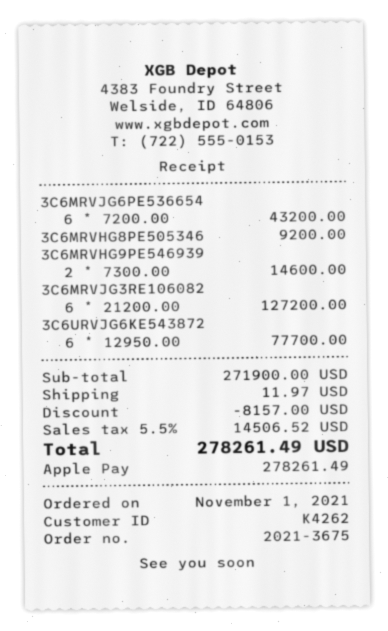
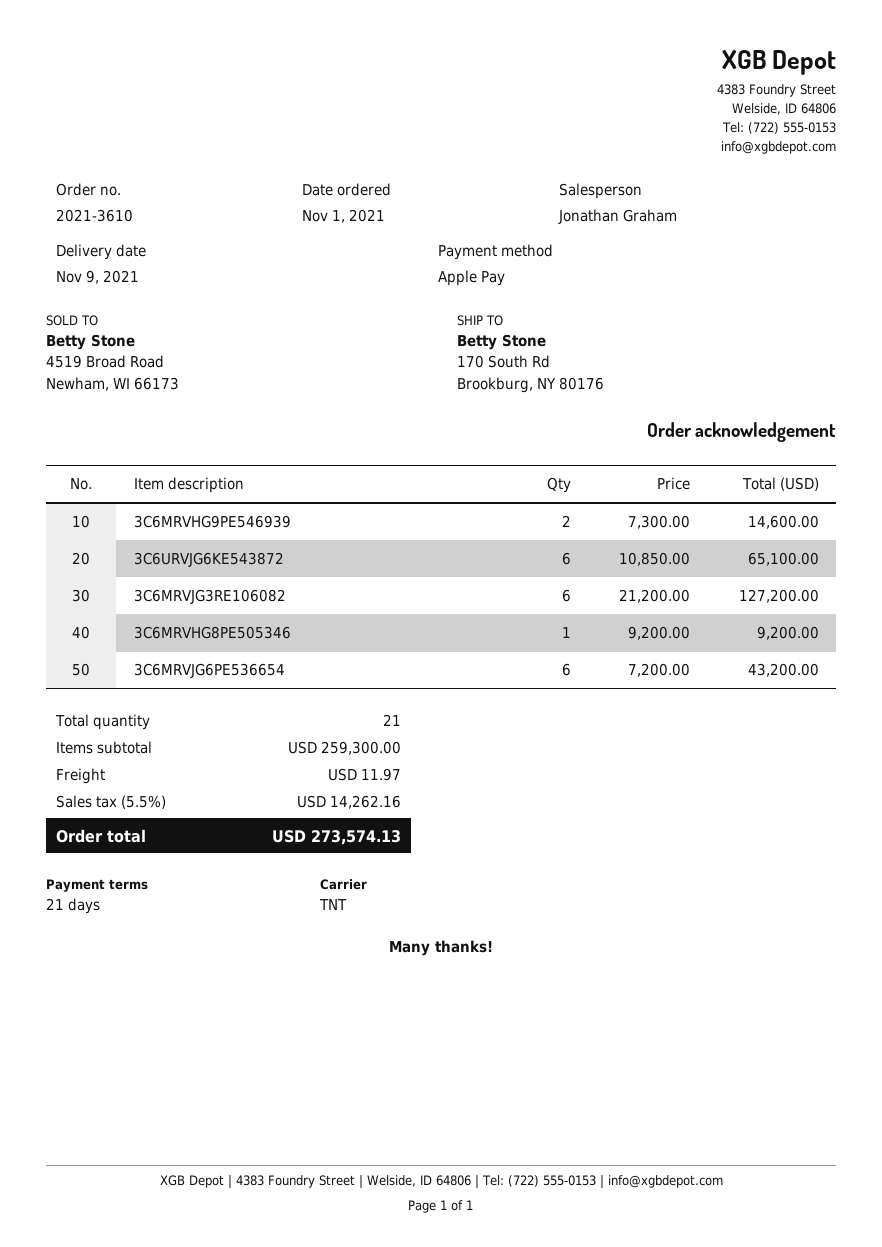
order number: 2021-3675 -> 2021-3610
3C6URVJG6KE543872: 6 x 12950.00 = 77700.00 -> 6 x 10850.00 = 65100.00
subtotal: 271900.00 -> 259300.00
discount: 8157.00 -> none
tax: 5.5% = 14506.52 -> 5.5% = 14262.16
total: 278261.49 -> 273574.13

